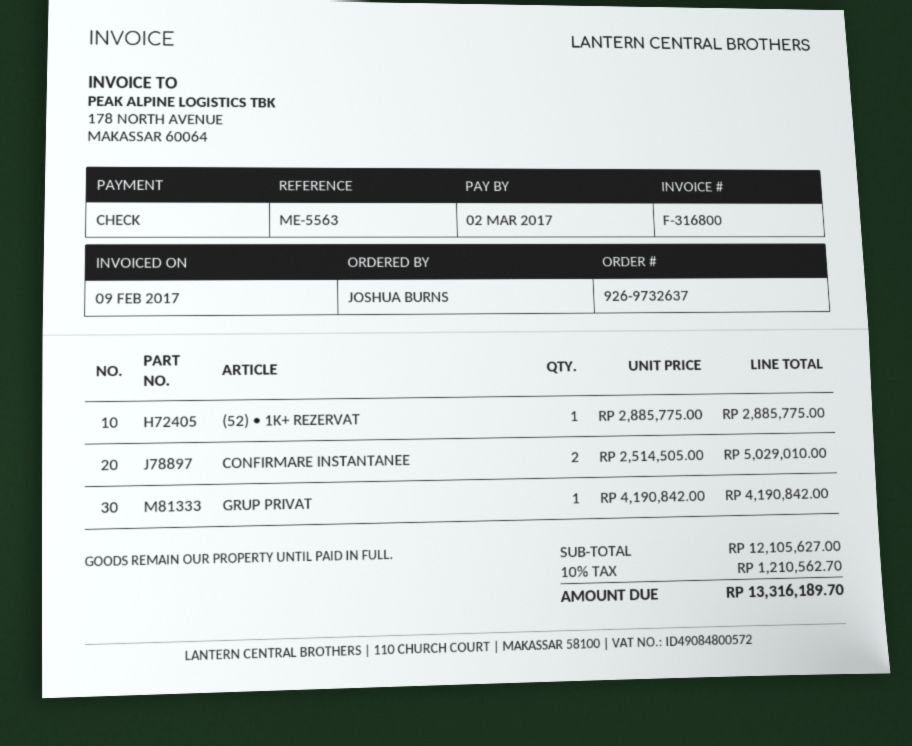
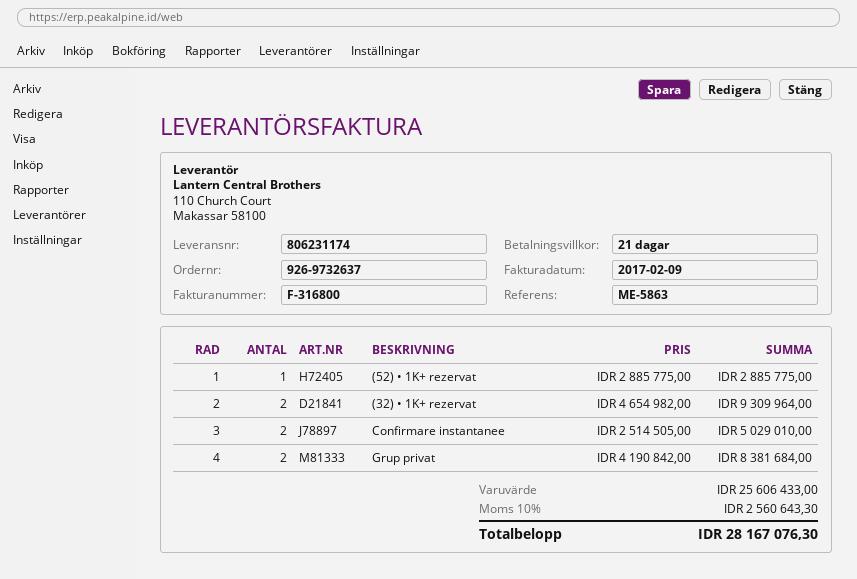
reference: ME-5563 -> ME-5863
GRUP PRIVAT: 1 x 4190842.00 = 4190842.00 -> 2 x 4190842.00 = 8381684.00
(32) • 1K+ rezervat: none -> 2 x 4654982.00 = 9309964.00
subtotal: 12105627.00 -> 25606433.00
tax: 10% = 1210562.70 -> 10% = 2560643.30
total: 13316189.70 -> 28167076.30

